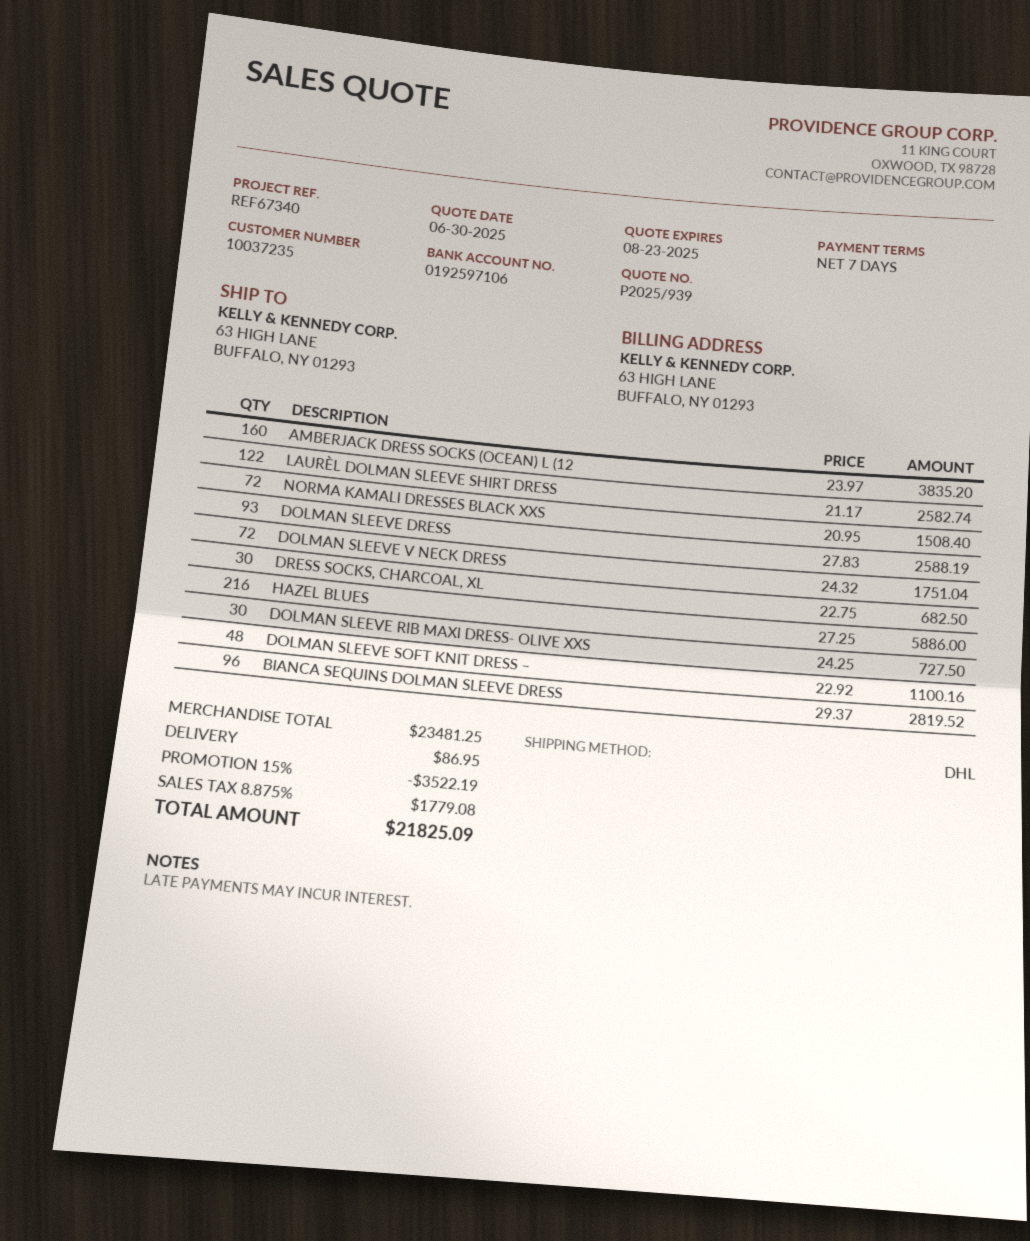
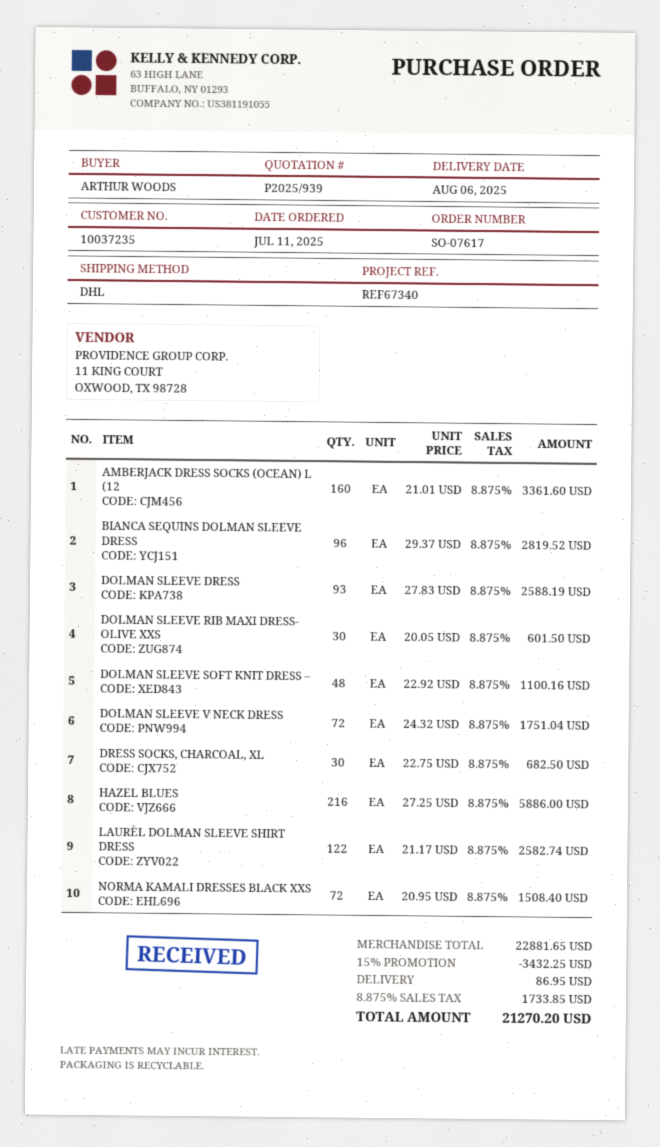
AMBERJACK DRESS SOCKS (OCEAN) L (12: 160 x 23.97 = 3835.20 -> 160 x 21.01 = 3361.60
DOLMAN SLEEVE RIB MAXI DRESS- OLIVE XXS: 30 x 24.25 = 727.50 -> 30 x 20.05 = 601.50
subtotal: 23481.25 -> 22881.65
discount: 15% = 3522.19 -> 15% = 3432.25
tax: 8.875% = 1779.08 -> 8.875% = 1733.85
total: 21825.09 -> 21270.20

